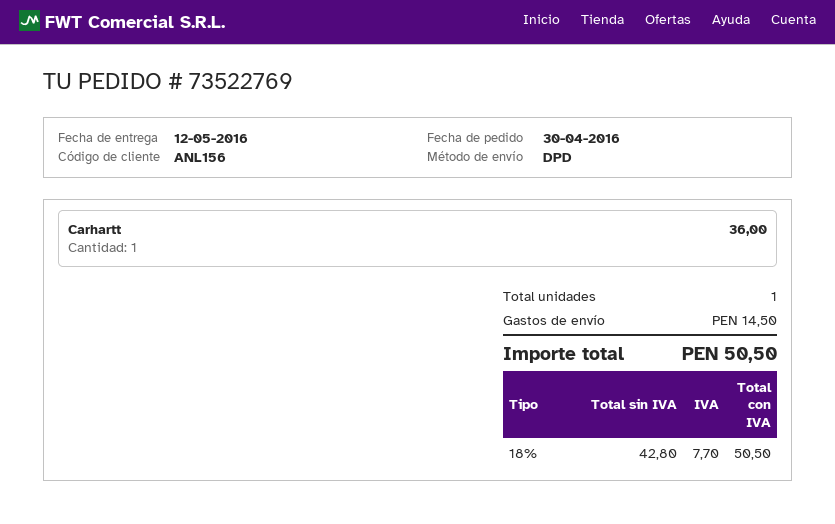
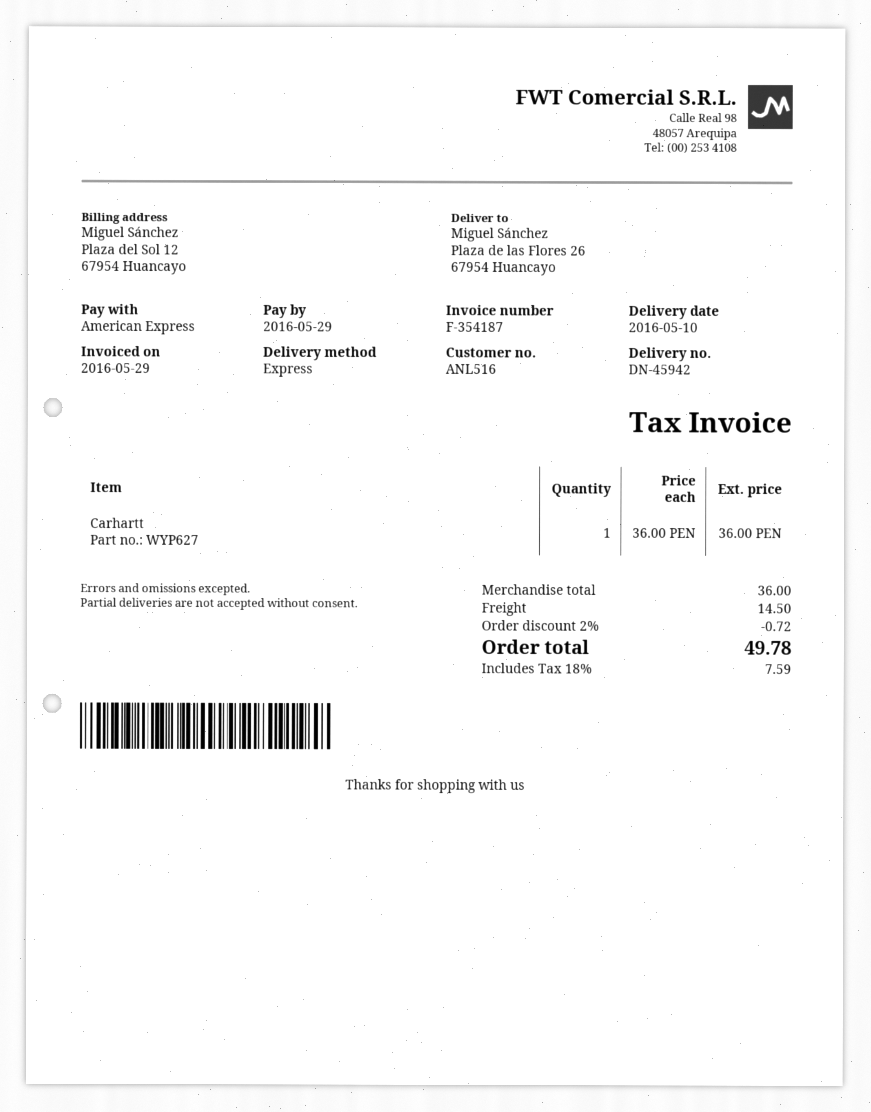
delivery date: 2016-05-12 -> 2016-05-10
customer number: ANL156 -> ANL516
shipping method: DPD -> express
discount: none -> 2% = 0.72
tax: 18% = 7.70 -> 18% = 7.59
total: 50.50 -> 49.78

